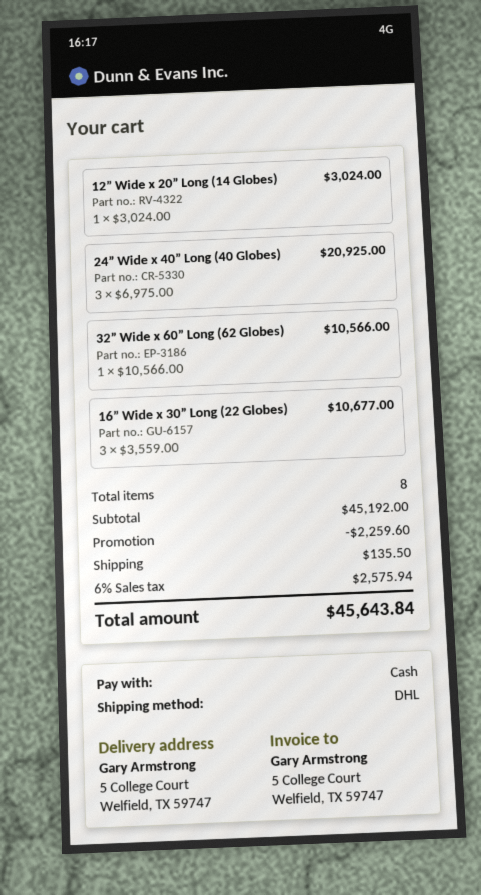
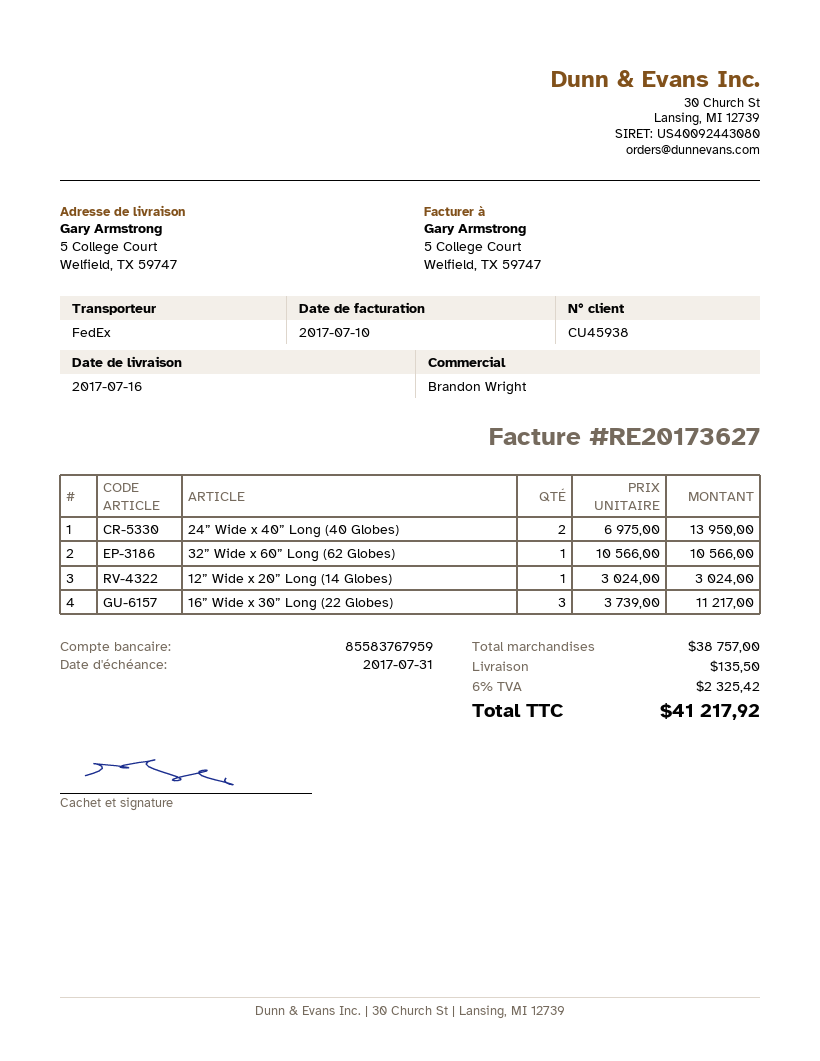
shipping method: DHL -> FedEx
24” Wide x 40” Long (40 Globes): 3 x 6975.00 = 20925.00 -> 2 x 6975.00 = 13950.00
16” Wide x 30” Long (22 Globes): 3 x 3559.00 = 10677.00 -> 3 x 3739.00 = 11217.00
subtotal: 45192.00 -> 38757.00
discount: 2259.60 -> none
tax: 6% = 2575.94 -> 6% = 2325.42
total: 45643.84 -> 41217.92

